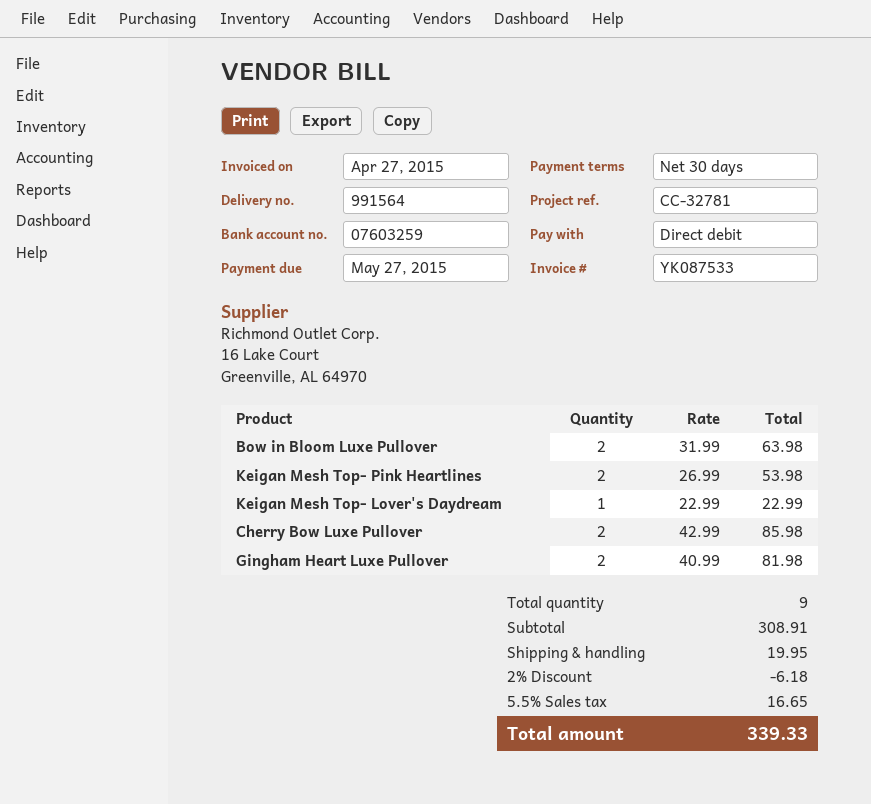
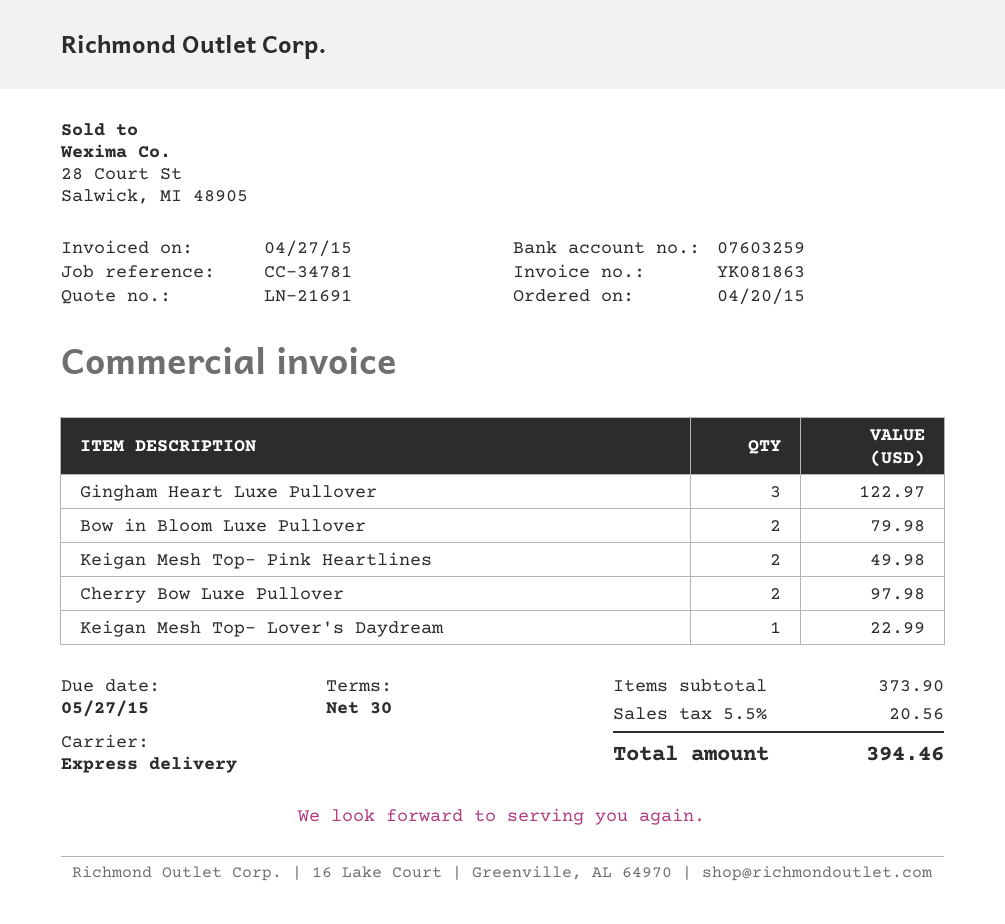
invoice number: YK087533 -> YK081863
reference: CC-32781 -> CC-34781
Bow in Bloom Luxe Pullover: 2 for 63.98 -> 2 for 79.98
Keigan Mesh Top- Pink Heartlines: 2 for 53.98 -> 2 for 49.98
Cherry Bow Luxe Pullover: 2 for 85.98 -> 2 for 97.98
Gingham Heart Luxe Pullover: 2 for 81.98 -> 3 for 122.97
subtotal: 308.91 -> 373.90
discount: 2% = 6.18 -> none
shipping: 19.95 -> none
tax: 5.5% = 16.65 -> 5.5% = 20.56
total: 339.33 -> 394.46

